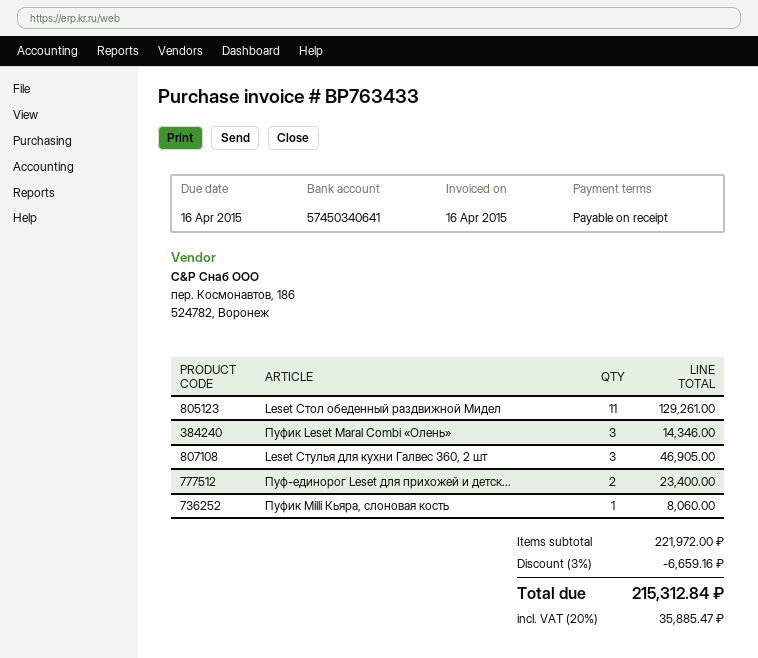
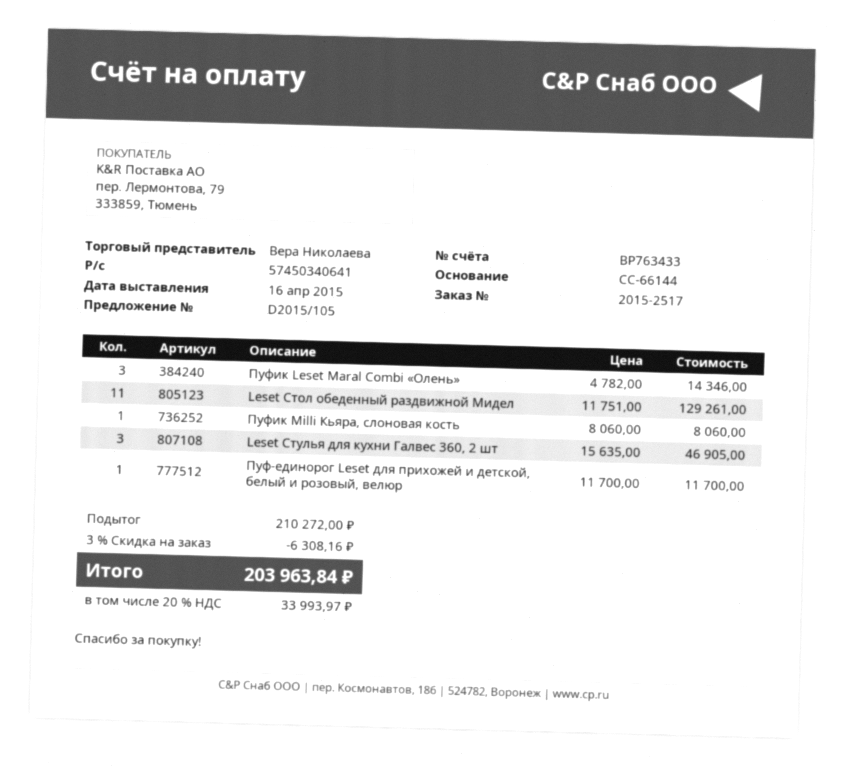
Пуф-единорог Leset для прихожей и детск...: 2 for 23400.00 -> 1 for 11700.00
subtotal: 221972.00 -> 210272.00
discount: 3% = 6659.16 -> 3% = 6308.16
tax: 20% = 35885.47 -> 20% = 33993.97
total: 215312.84 -> 203963.84

